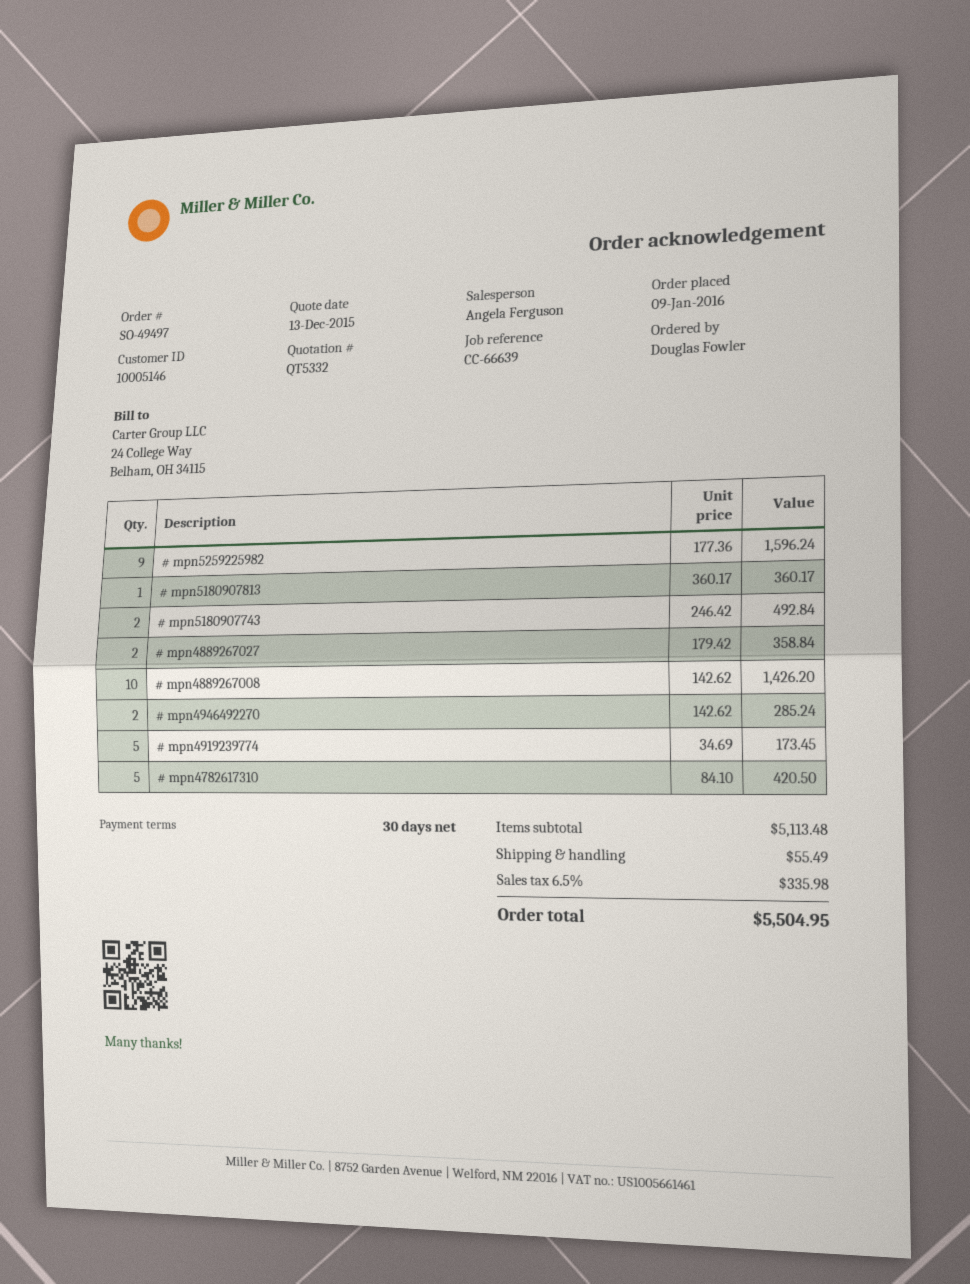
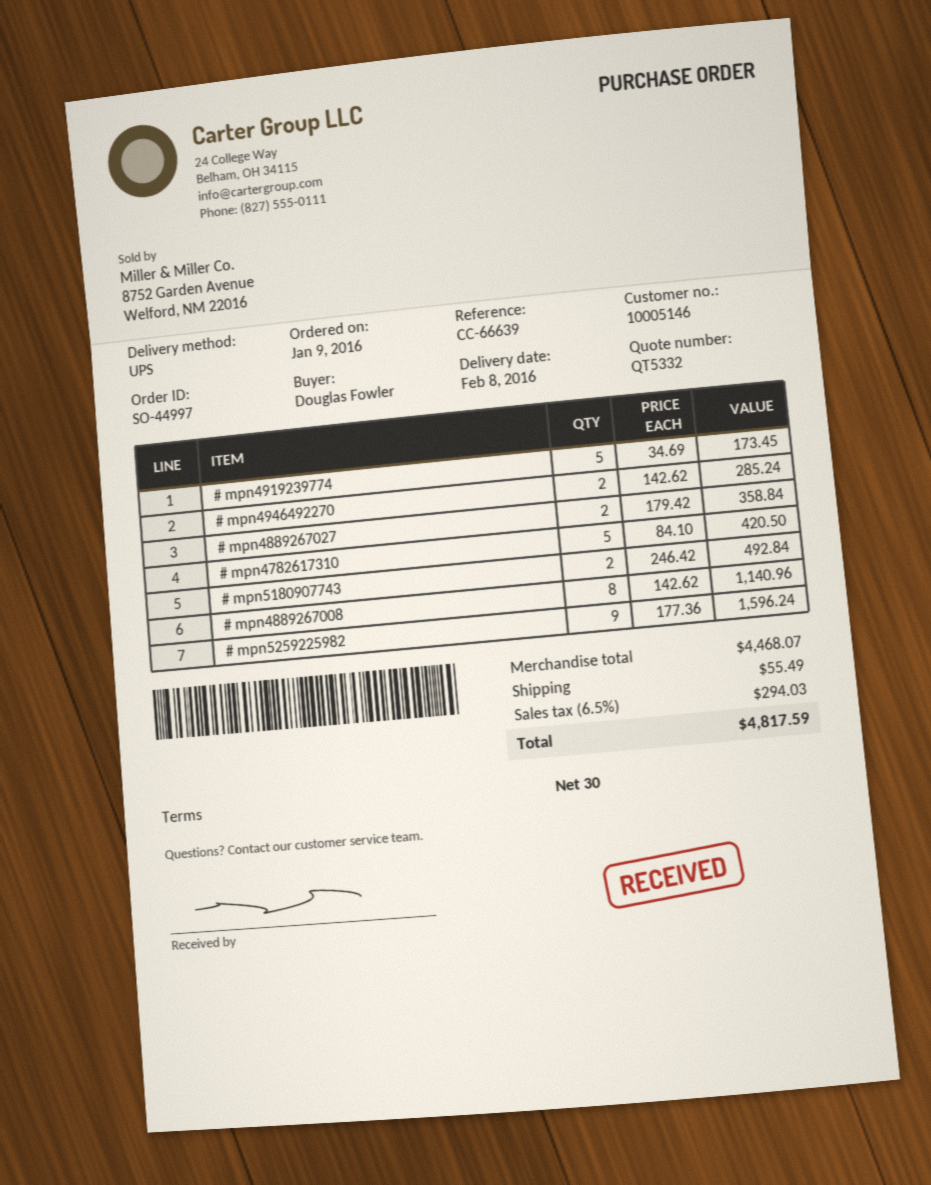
order number: SO-49497 -> SO-44997
# mpn5180907813: 1 x 360.17 = 360.17 -> none
# mpn4889267008: 10 x 142.62 = 1426.20 -> 8 x 142.62 = 1140.96
subtotal: 5113.48 -> 4468.07
tax: 6.5% = 335.98 -> 6.5% = 294.03
total: 5504.95 -> 4817.59

